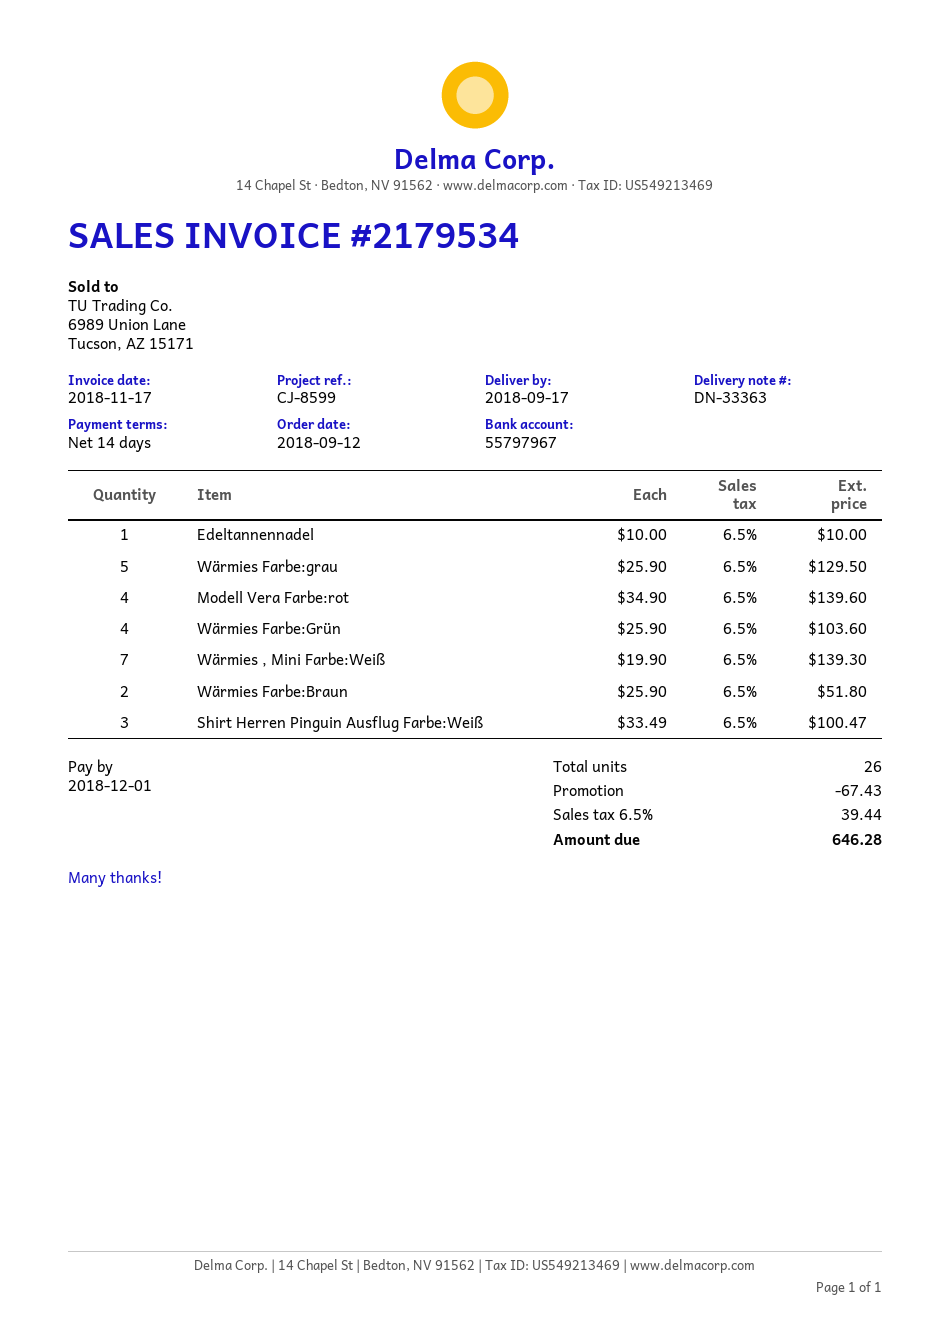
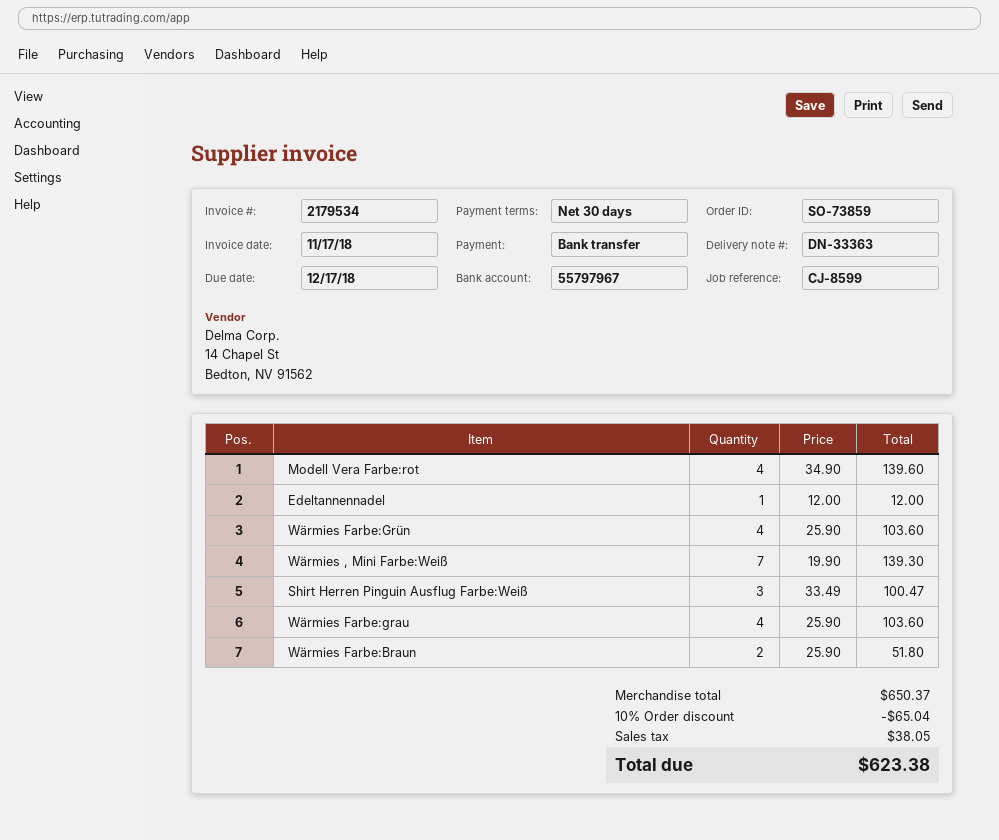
payment terms: 14 days -> 30 days
due date: 2018-12-01 -> 2018-12-17
Edeltannennadel: 1 x 10.00 = 10.00 -> 1 x 12.00 = 12.00
Wärmies Farbe:grau: 5 x 25.90 = 129.50 -> 4 x 25.90 = 103.60
discount: 67.43 -> 65.04
tax: 39.44 -> 38.05
total: 646.28 -> 623.38

